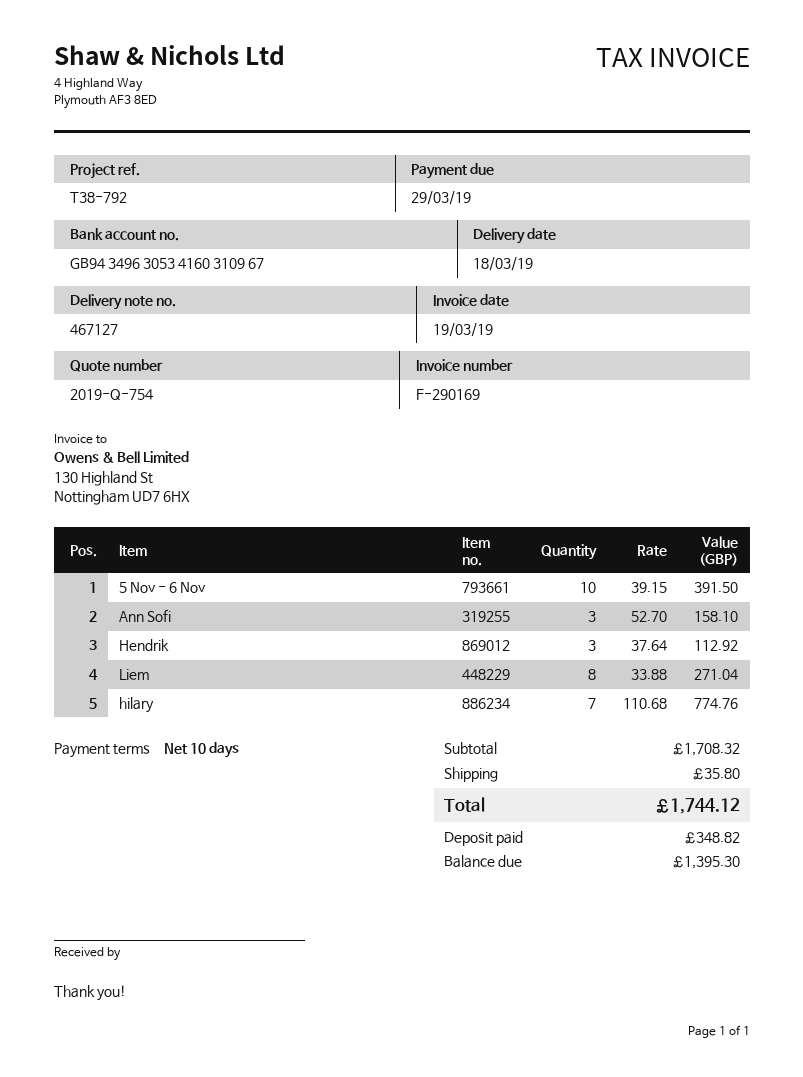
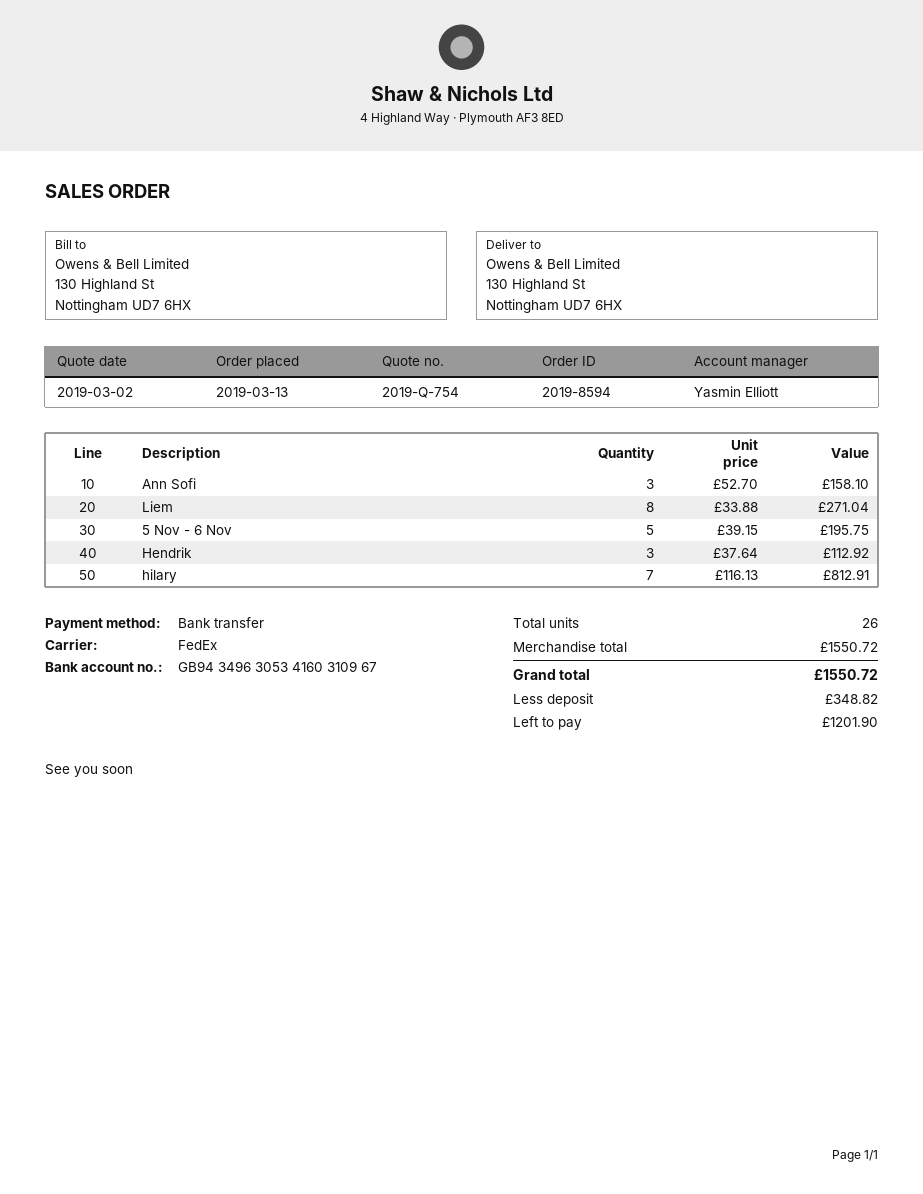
5 Nov - 6 Nov: 10 x 39.15 = 391.50 -> 5 x 39.15 = 195.75
hilary: 7 x 110.68 = 774.76 -> 7 x 116.13 = 812.91
subtotal: 1708.32 -> 1550.72
shipping: 35.80 -> none
total: 1744.12 -> 1550.72
balance: 1395.30 -> 1201.90

